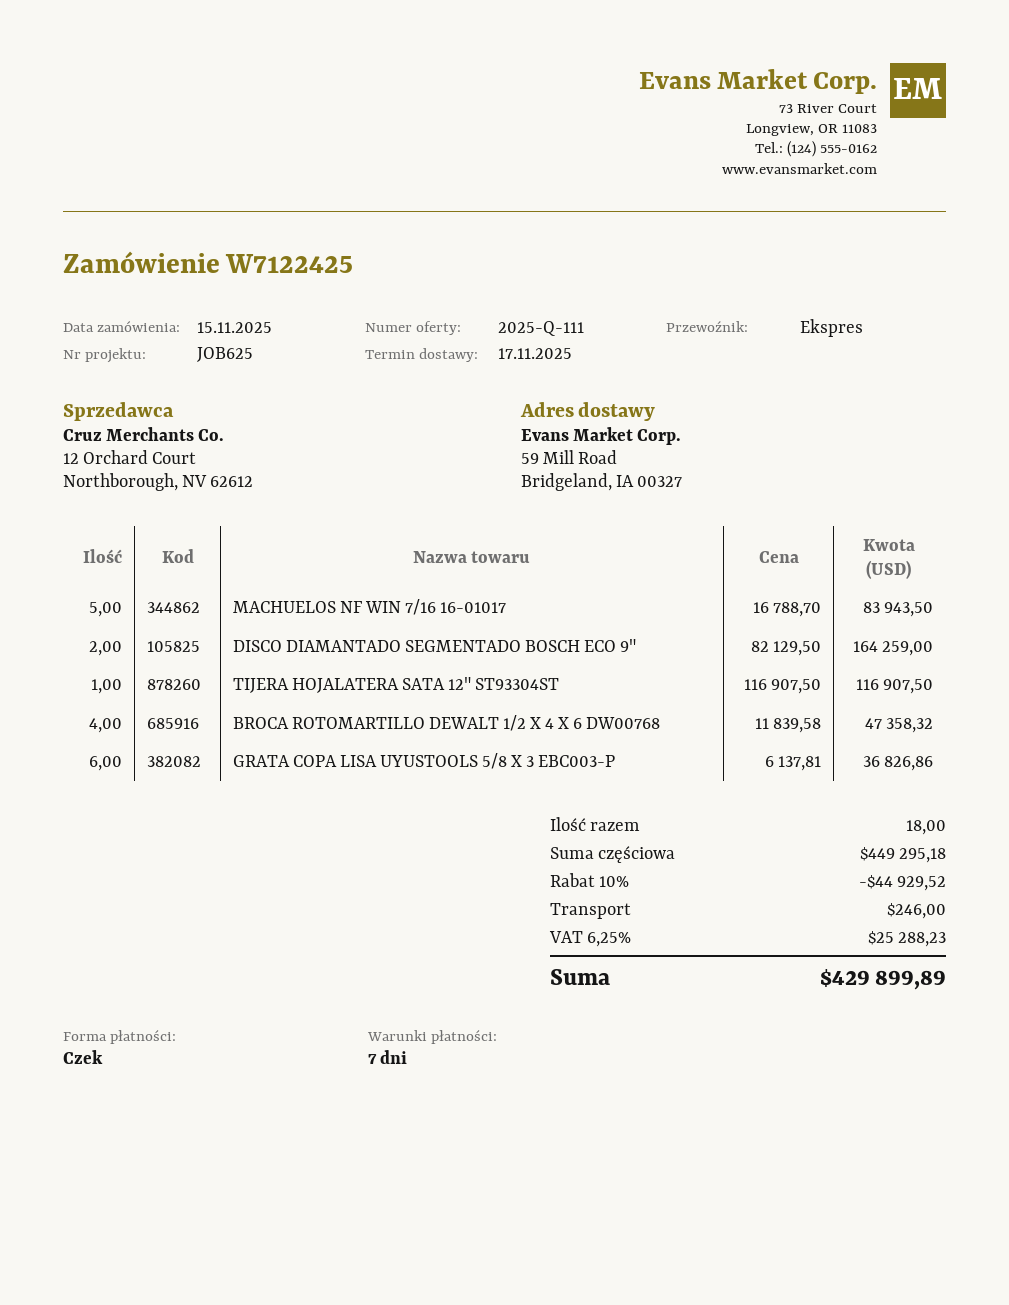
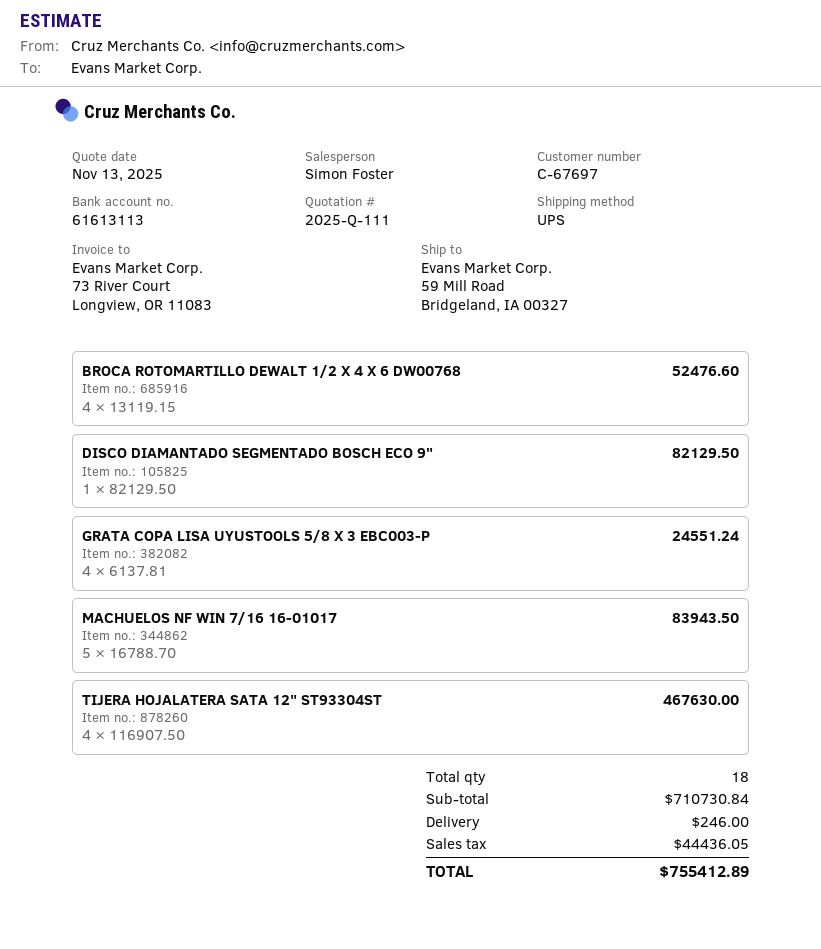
shipping method: express -> UPS
DISCO DIAMANTADO SEGMENTADO BOSCH ECO 9": 2 x 82129.50 = 164259.00 -> 1 x 82129.50 = 82129.50
TIJERA HOJALATERA SATA 12" ST93304ST: 1 x 116907.50 = 116907.50 -> 4 x 116907.50 = 467630.00
BROCA ROTOMARTILLO DEWALT 1/2 X 4 X 6 DW00768: 4 x 11839.58 = 47358.32 -> 4 x 13119.15 = 52476.60
GRATA COPA LISA UYUSTOOLS 5/8 X 3 EBC003-P: 6 x 6137.81 = 36826.86 -> 4 x 6137.81 = 24551.24
subtotal: 449295.18 -> 710730.84
discount: 10% = 44929.52 -> none
tax: 25288.23 -> 44436.05
total: 429899.89 -> 755412.89

